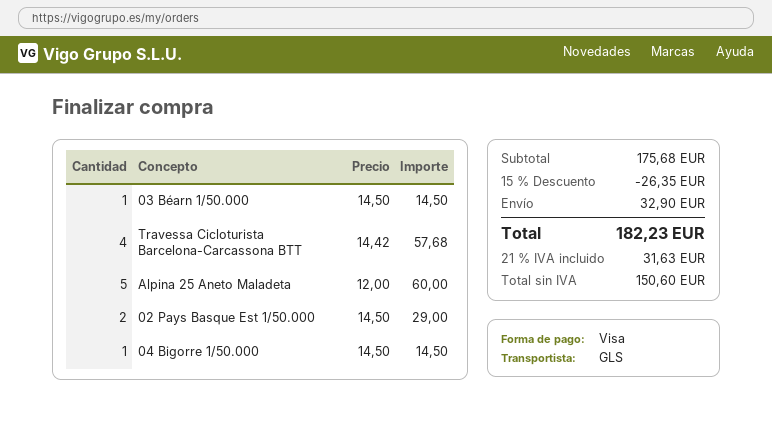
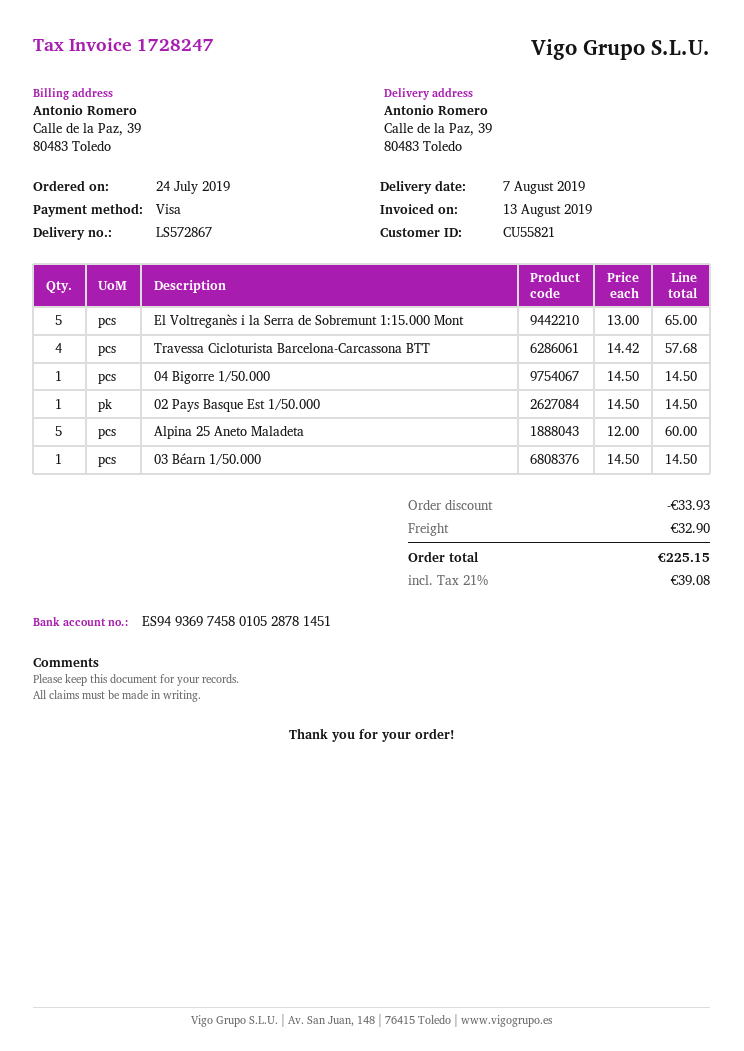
02 Pays Basque Est 1/50.000: 2 x 14.50 = 29.00 -> 1 x 14.50 = 14.50
El Voltreganès i la Serra de Sobremunt 1:15.000 Mont: none -> 5 x 13.00 = 65.00
discount: 26.35 -> 33.93
tax: 21% = 31.63 -> 21% = 39.08
total: 182.23 -> 225.15

